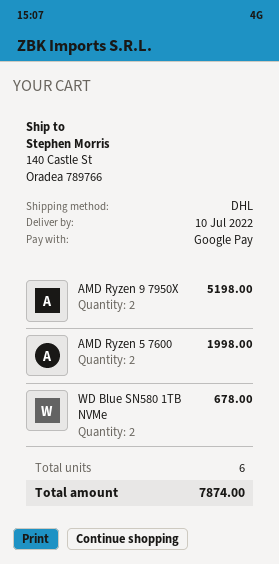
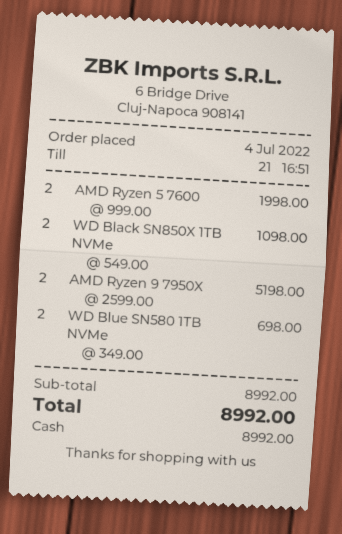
payment method: Google Pay -> cash
WD Blue SN580 1TB NVMe: 2 for 678.00 -> 2 for 698.00
WD Black SN850X 1TB NVMe: none -> 2 for 1098.00
total: 7874.00 -> 8992.00

